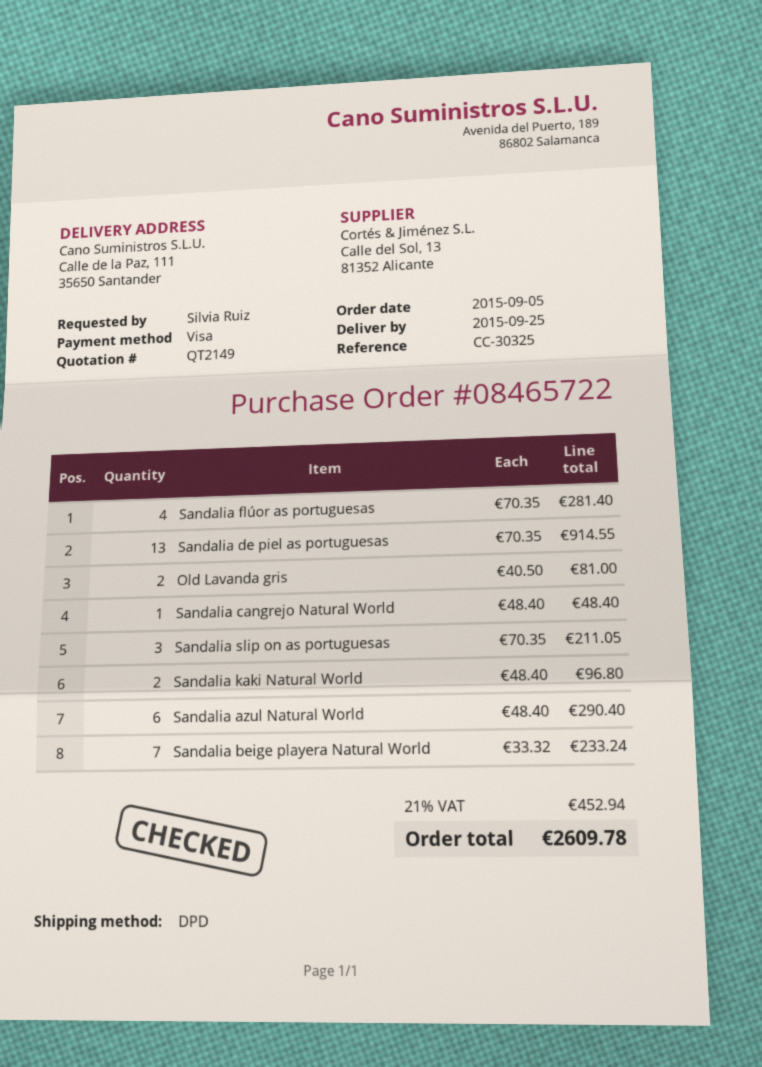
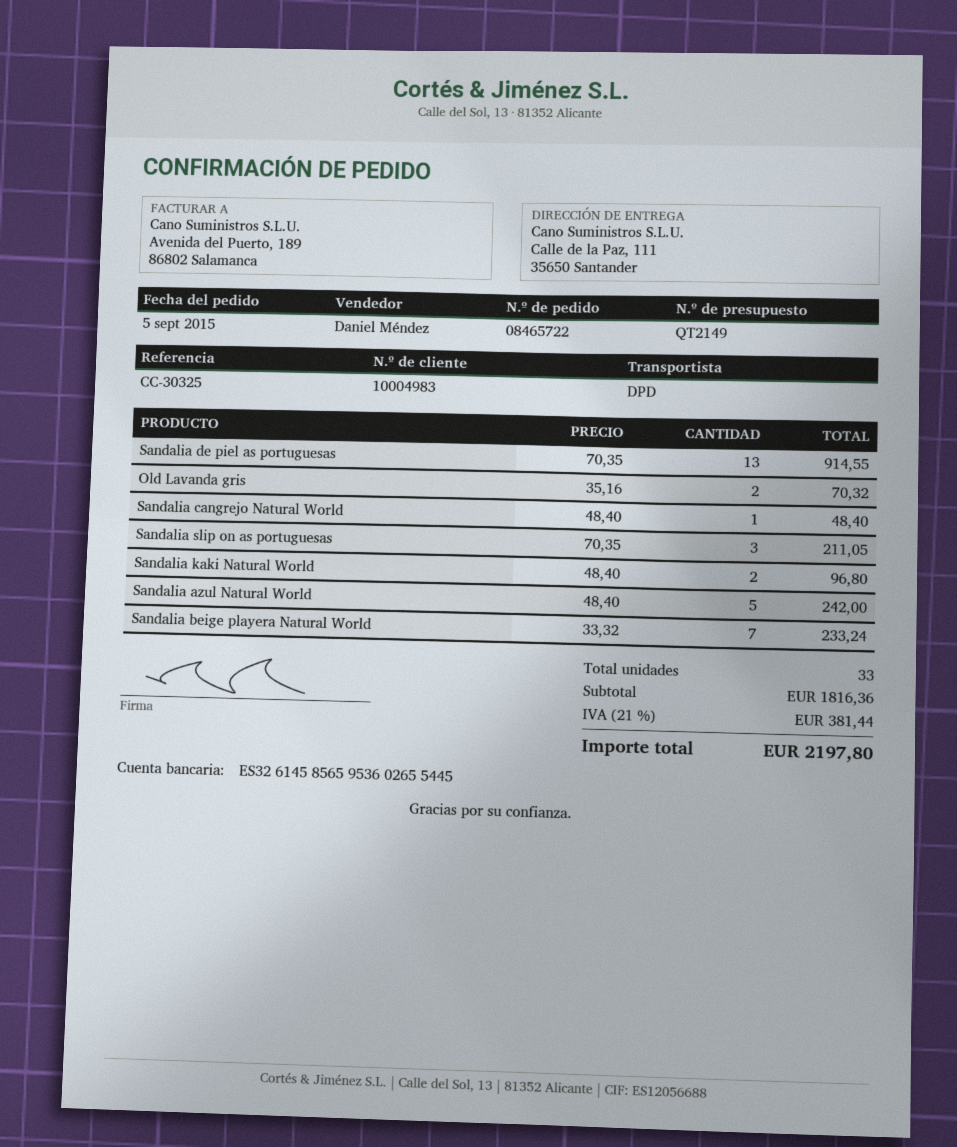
Sandalia flúor as portuguesas: 4 x 70.35 = 281.40 -> none
Old Lavanda gris: 2 x 40.50 = 81.00 -> 2 x 35.16 = 70.32
Sandalia azul Natural World: 6 x 48.40 = 290.40 -> 5 x 48.40 = 242.00
tax: 21% = 452.94 -> 21% = 381.44
total: 2609.78 -> 2197.80

